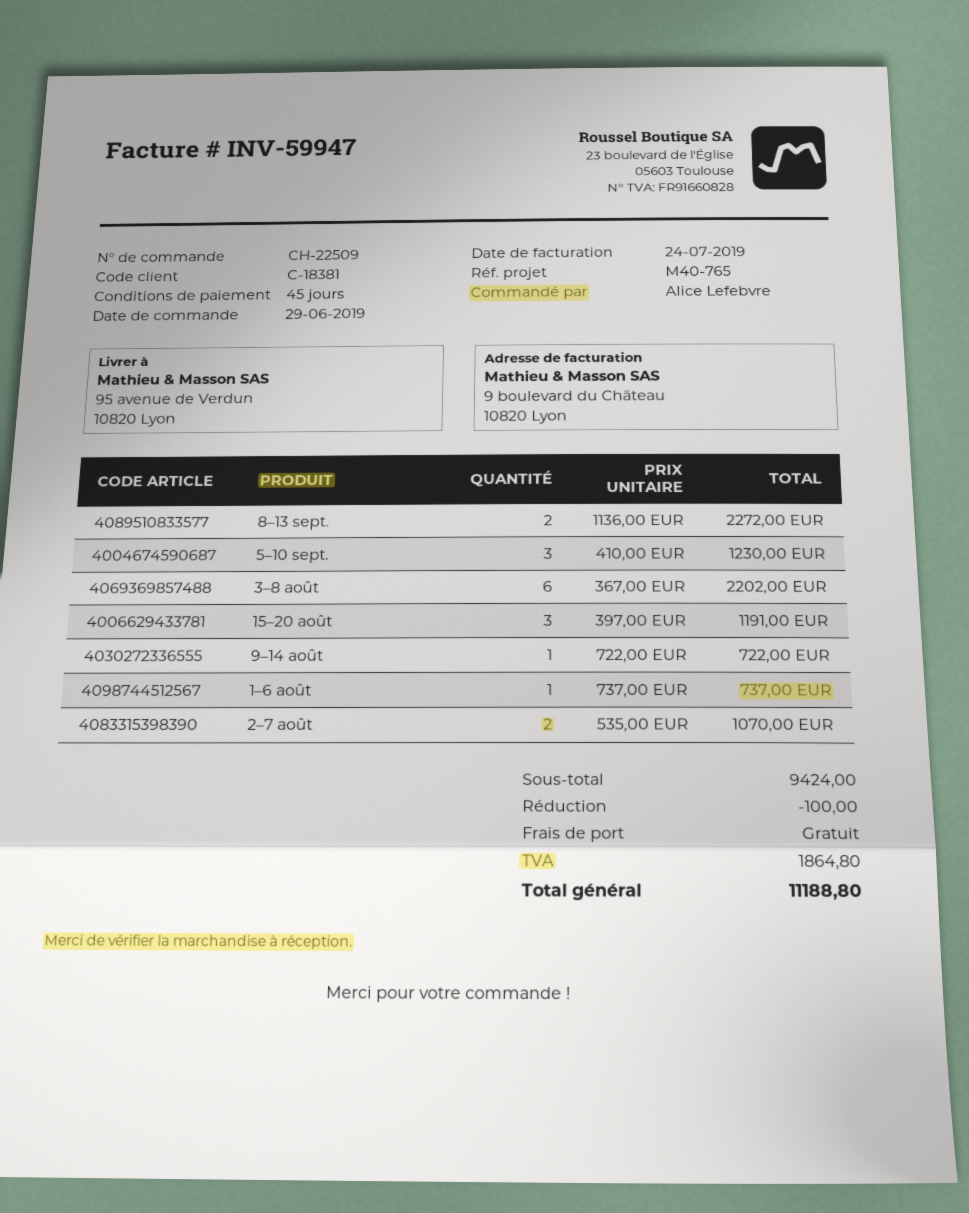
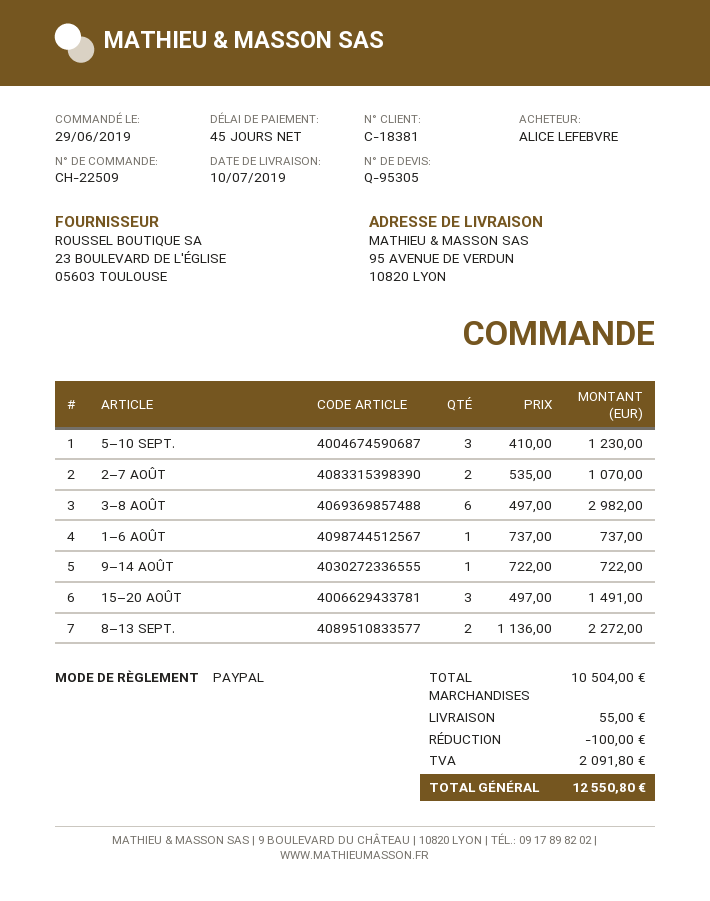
3–8 août: 6 x 367.00 = 2202.00 -> 6 x 497.00 = 2982.00
15–20 août: 3 x 397.00 = 1191.00 -> 3 x 497.00 = 1491.00
subtotal: 9424.00 -> 10504.00
shipping: 0.00 -> 55.00
tax: 1864.80 -> 2091.80
total: 11188.80 -> 12550.80

